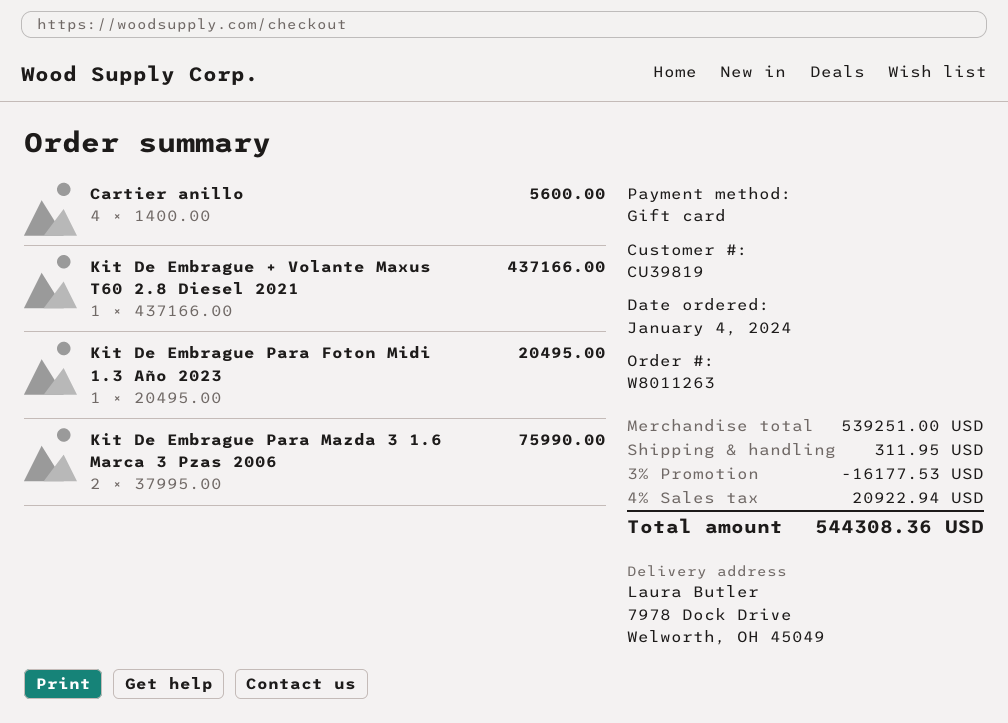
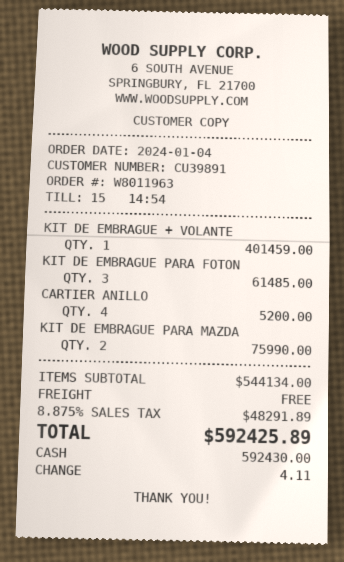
order number: W8011263 -> W8011963
customer number: CU39819 -> CU39891
payment method: gift card -> cash
Cartier anillo: 4 for 5600.00 -> 4 for 5200.00
Kit De Embrague + Volante Maxus T60 2.8 Diesel 2021: 1 for 437166.00 -> 1 for 401459.00
Kit De Embrague Para Foton Midi 1.3 Año 2023: 1 for 20495.00 -> 3 for 61485.00
subtotal: 539251.00 -> 544134.00
discount: 3% = 16177.53 -> none
shipping: 311.95 -> 0.00
tax: 4% = 20922.94 -> 8.875% = 48291.89
total: 544308.36 -> 592425.89

